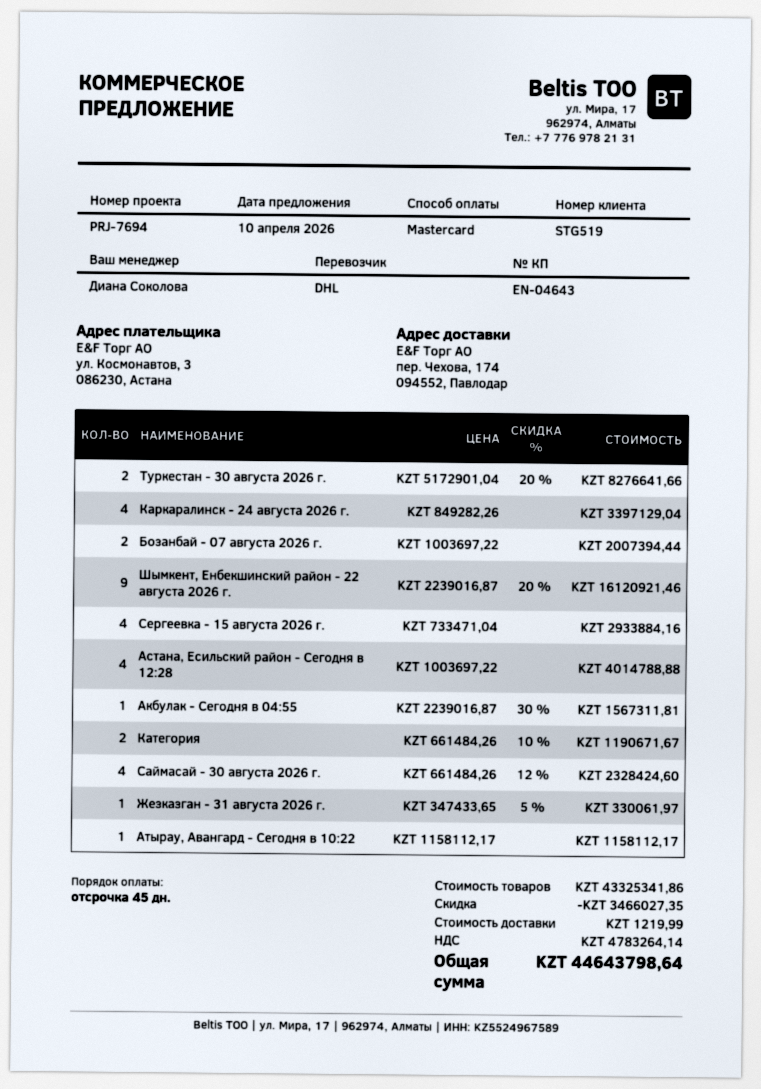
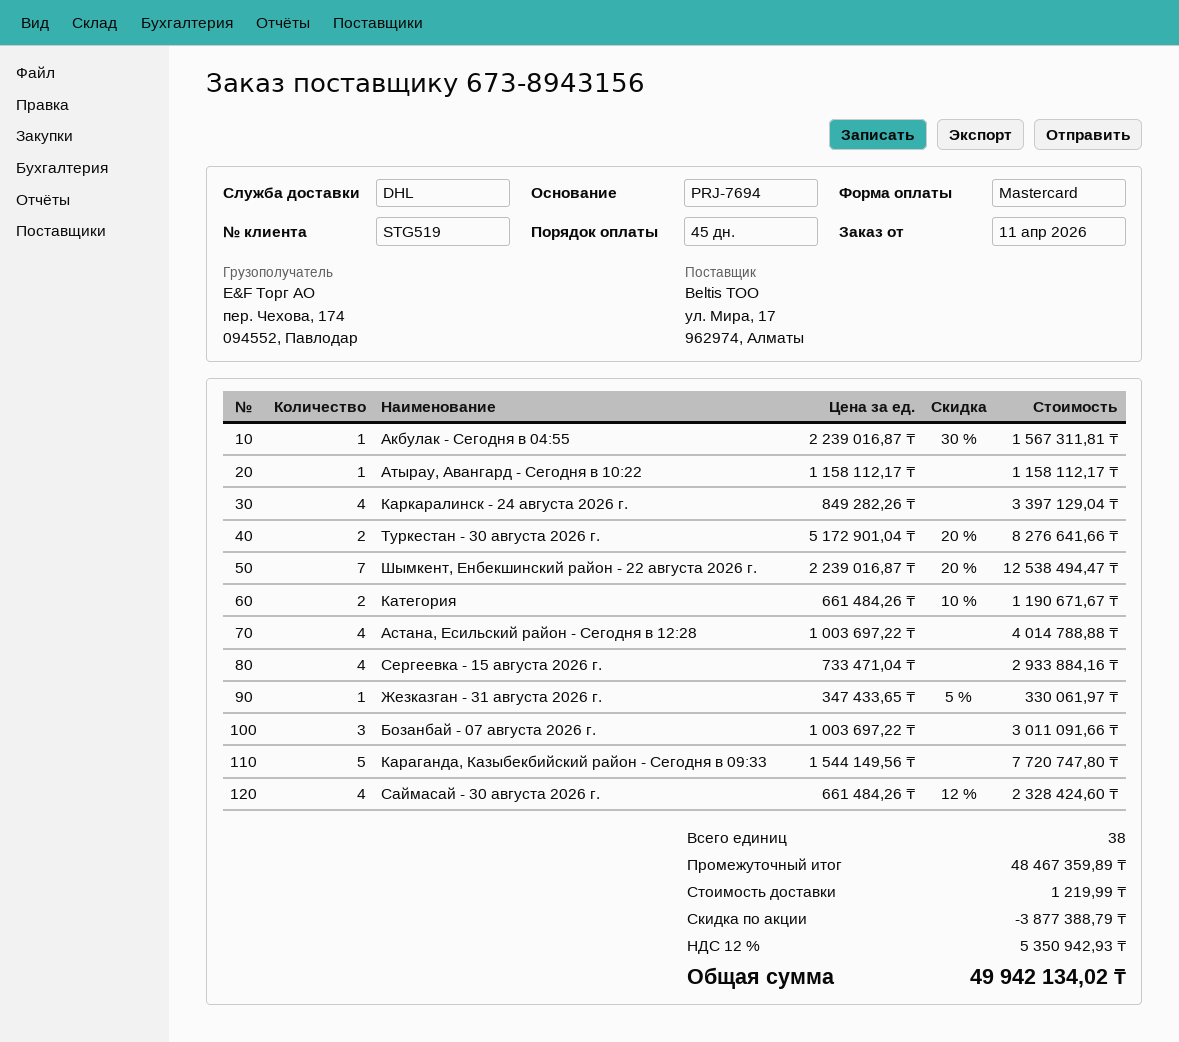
Бозанбай - 07 августа 2026 г.: 2 x 1003697.22 = 2007394.44 -> 3 x 1003697.22 = 3011091.66
Шымкент, Енбекшинский район - 22 августа 2026 г.: 9 x 2239016.87 - 20% = 16120921.46 -> 7 x 2239016.87 - 20% = 12538494.47
Караганда, Казыбекбийский район - Сегодня в 09:33: none -> 5 x 1544149.56 = 7720747.80
subtotal: 43325341.86 -> 48467359.89
discount: 3466027.35 -> 3877388.79
tax: 4783264.14 -> 5350942.93
total: 44643798.64 -> 49942134.02

